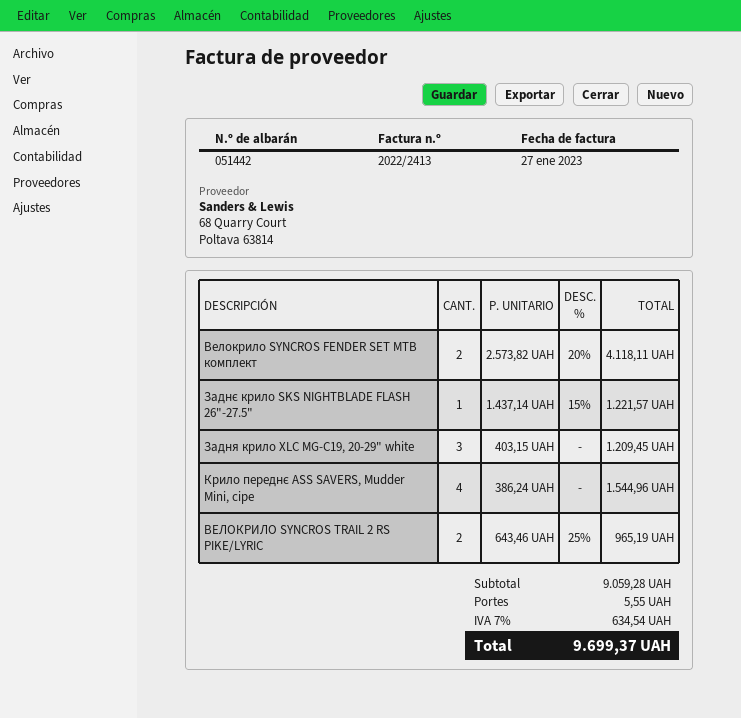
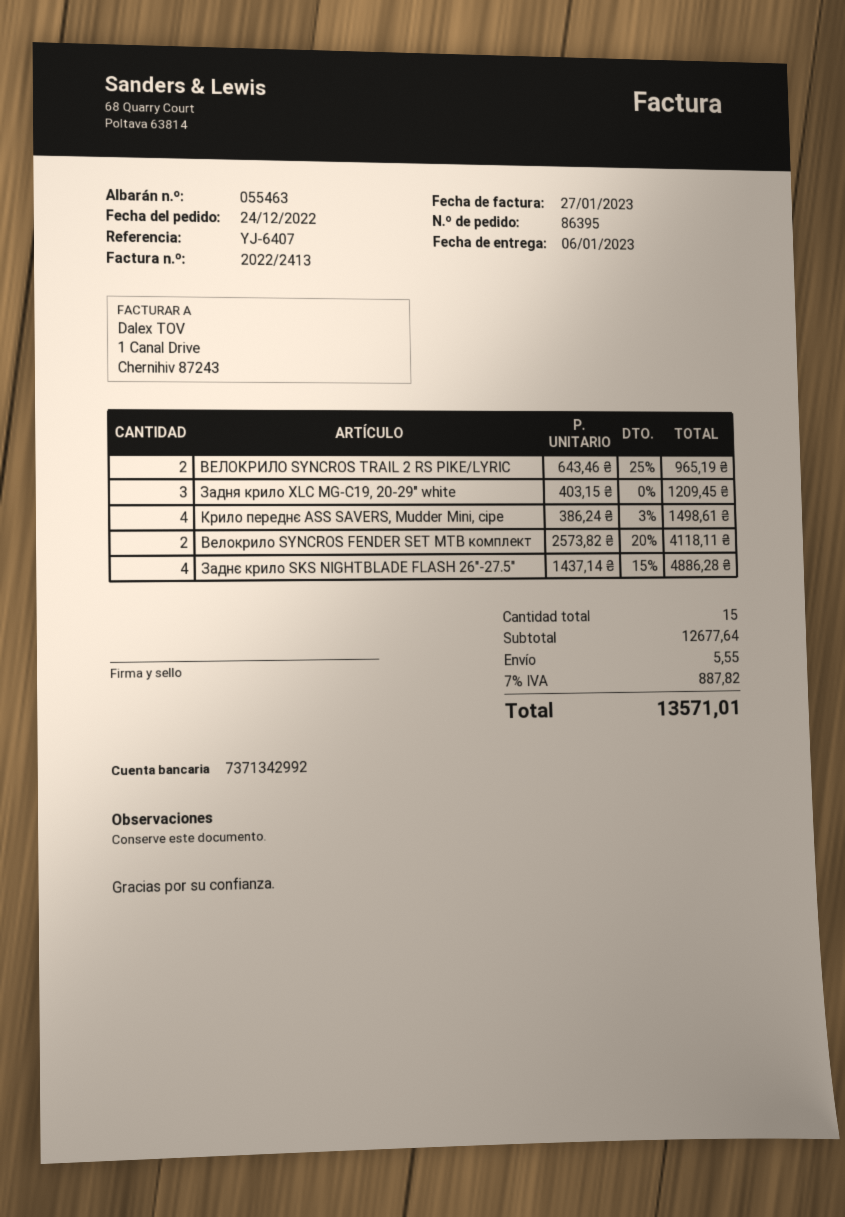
delivery note number: 051442 -> 055463
Заднє крило SKS NIGHTBLADE FLASH 26"-27.5": 1 x 1437.14 - 15% = 1221.57 -> 4 x 1437.14 - 15% = 4886.28
Крило переднє ASS SAVERS, Mudder Mini, сіре: 4 x 386.24 = 1544.96 -> 4 x 386.24 - 3% = 1498.61
subtotal: 9059.28 -> 12677.64
tax: 7% = 634.54 -> 7% = 887.82
total: 9699.37 -> 13571.01

